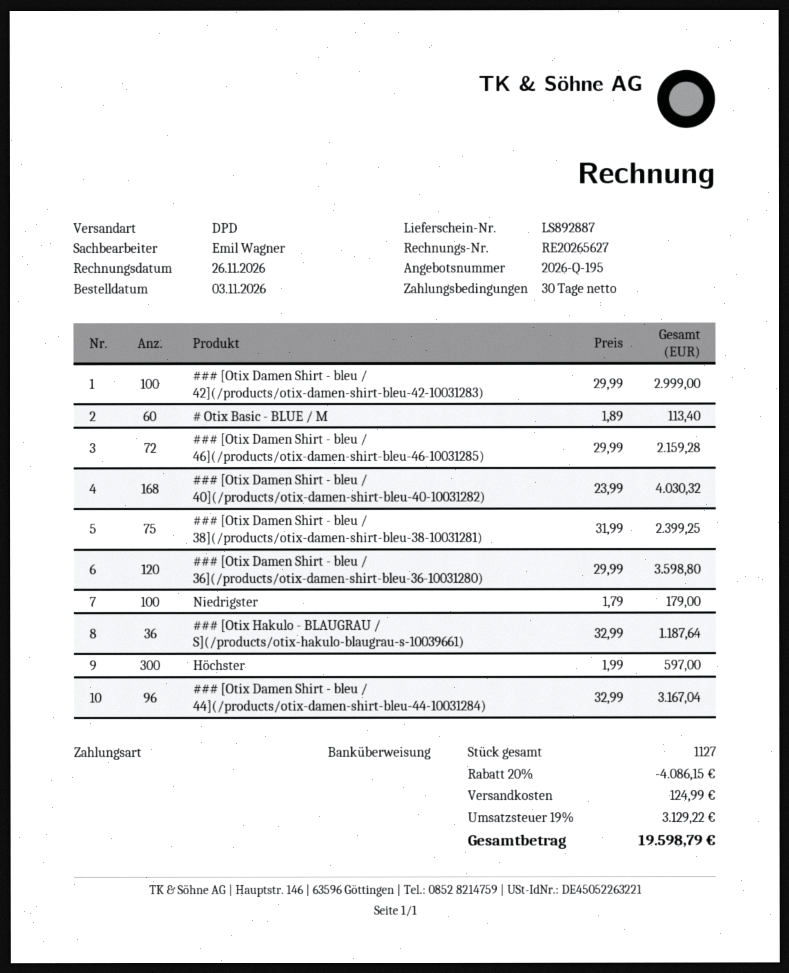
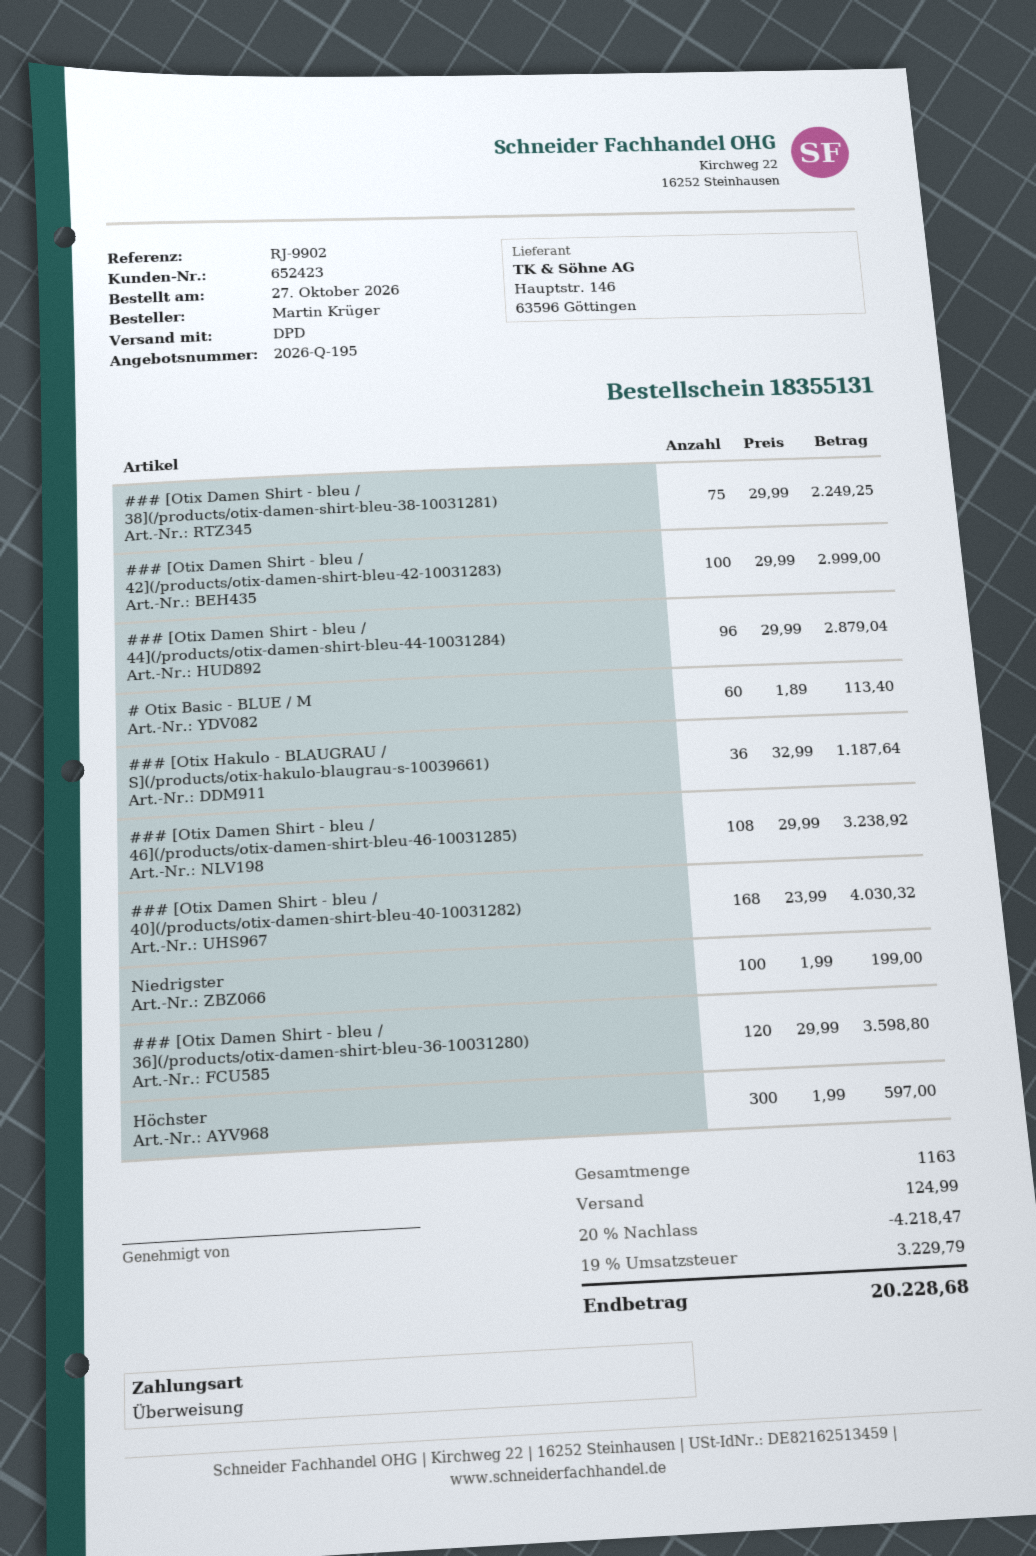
order date: 2026-11-03 -> 2026-10-27
### [Otix Damen Shirt - bleu / 46](/products/otix-damen-shirt-bleu-46-10031285): 72 x 29.99 = 2159.28 -> 108 x 29.99 = 3238.92
### [Otix Damen Shirt - bleu / 38](/products/otix-damen-shirt-bleu-38-10031281): 75 x 31.99 = 2399.25 -> 75 x 29.99 = 2249.25
Niedrigster: 100 x 1.79 = 179.00 -> 100 x 1.99 = 199.00
### [Otix Damen Shirt - bleu / 44](/products/otix-damen-shirt-bleu-44-10031284): 96 x 32.99 = 3167.04 -> 96 x 29.99 = 2879.04
total quantity: 1127 -> 1163
discount: 20% = 4086.15 -> 20% = 4218.47
tax: 19% = 3129.22 -> 19% = 3229.79
total: 19598.79 -> 20228.68

